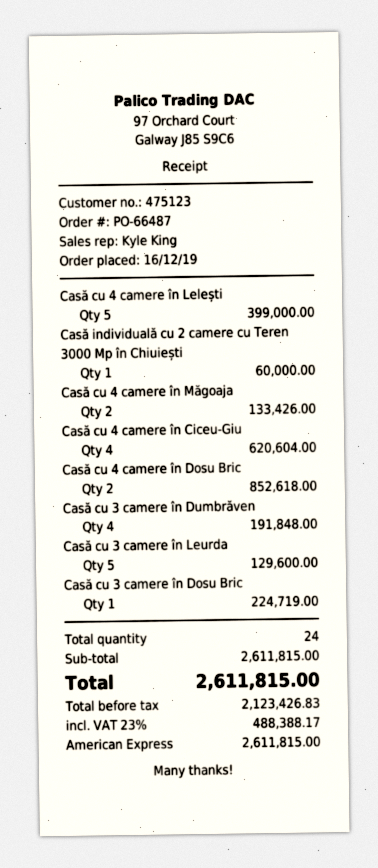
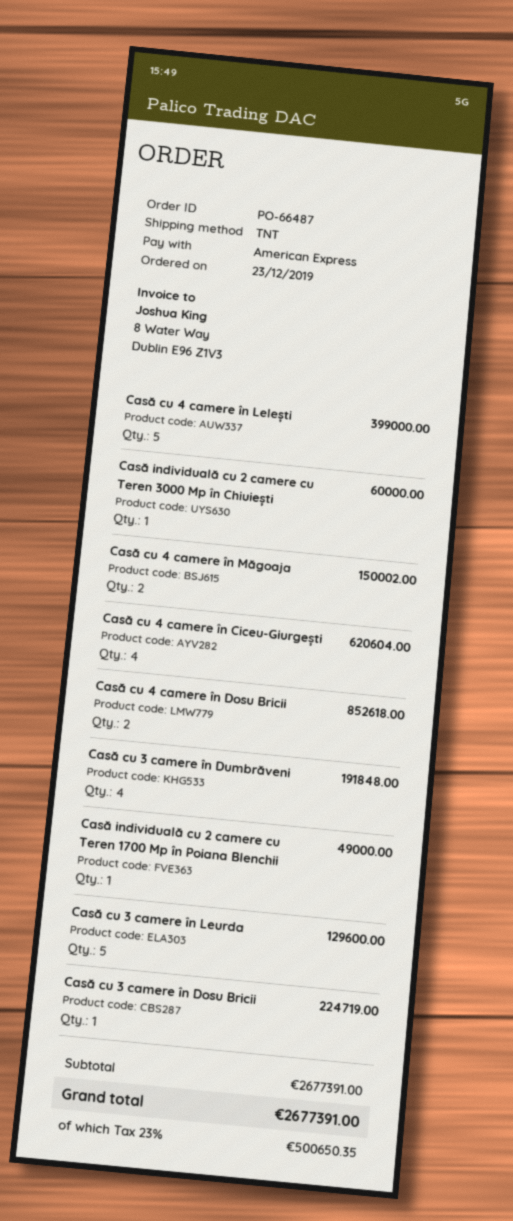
order date: 2019-12-16 -> 2019-12-23
Casă cu 4 camere în Măgoaja: 2 for 133426.00 -> 2 for 150002.00
Casă individuală cu 2 camere cu Teren 1700 Mp în Poiana Blenchii: none -> 1 for 49000.00
subtotal: 2611815.00 -> 2677391.00
tax: 23% = 488388.17 -> 23% = 500650.35
total: 2611815.00 -> 2677391.00

